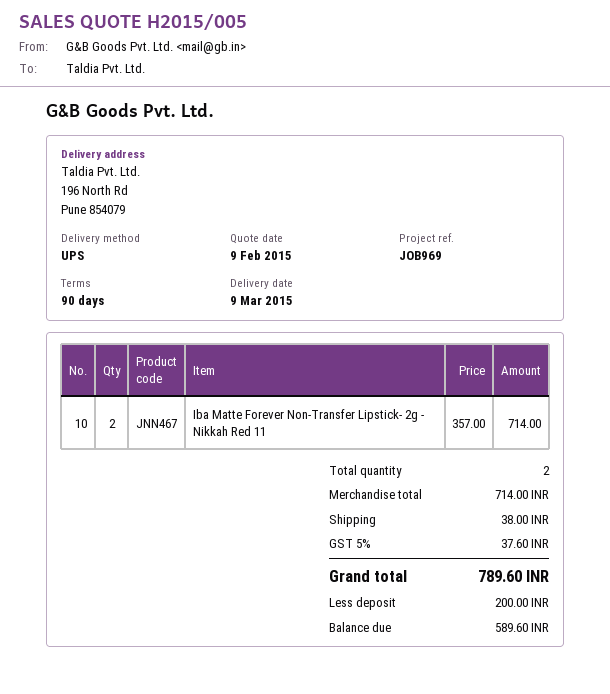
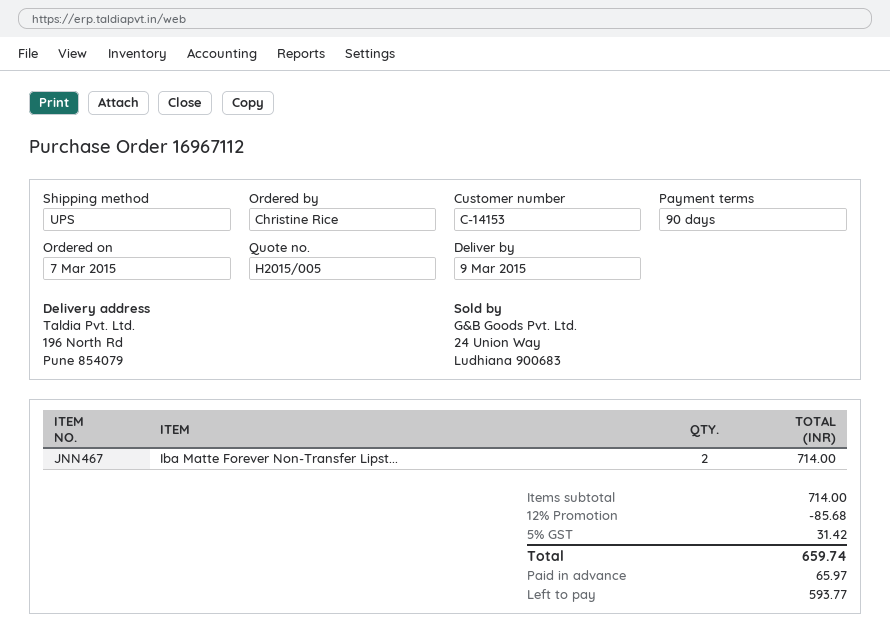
discount: none -> 12% = 85.68
shipping: 38.00 -> none
tax: 5% = 37.60 -> 5% = 31.42
total: 789.60 -> 659.74
deposit: 200.00 -> 65.97
balance: 589.60 -> 593.77

